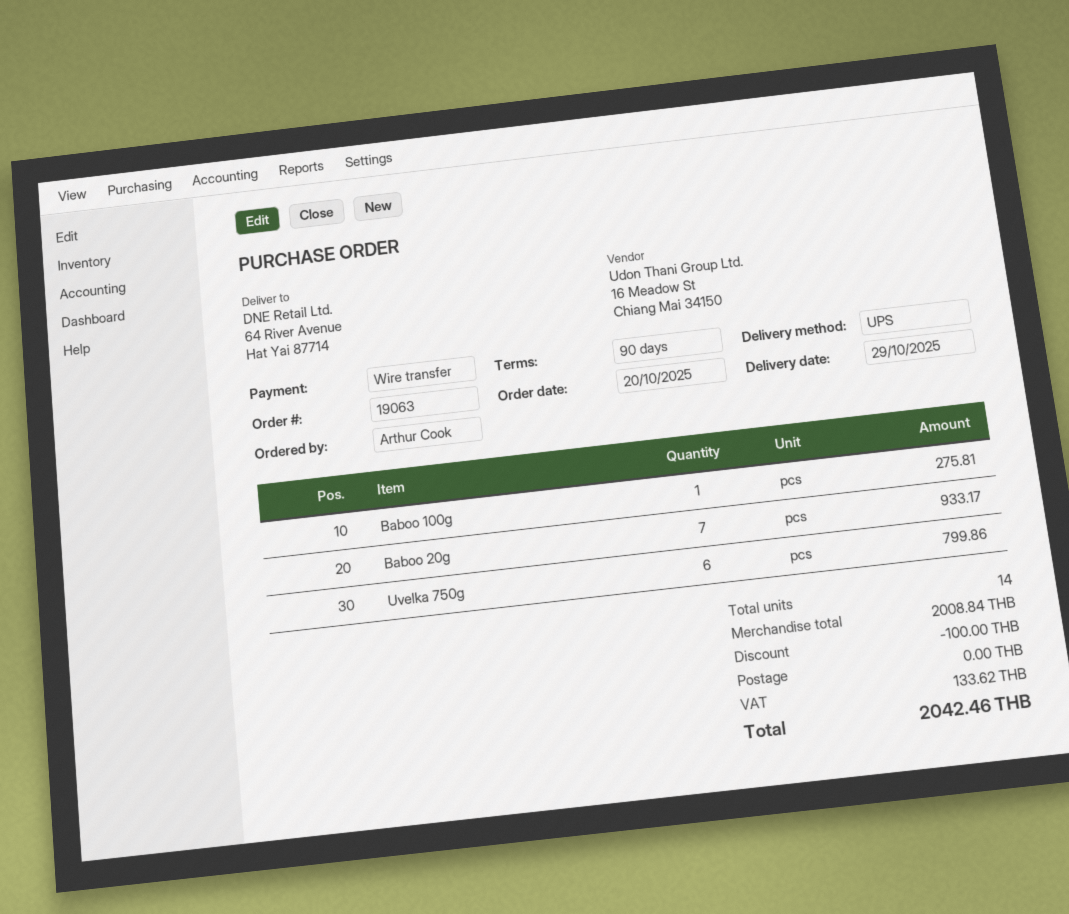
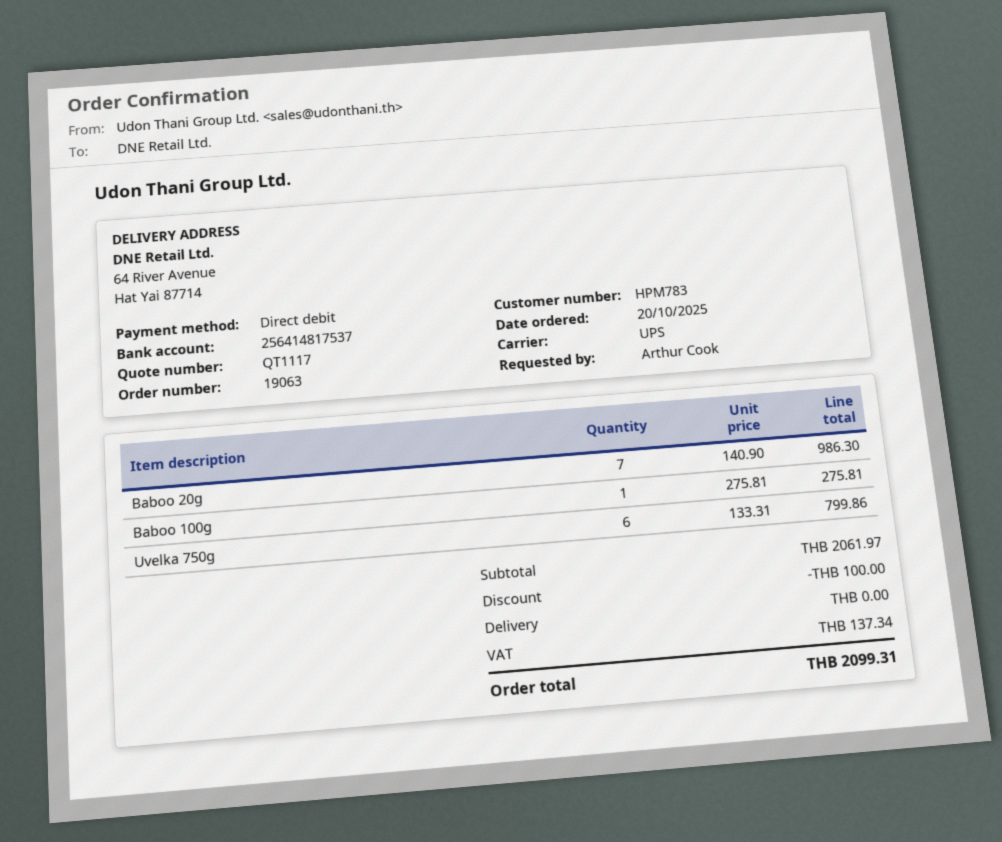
payment method: bank transfer -> direct debit
Baboo 20g: 7 for 933.17 -> 7 for 986.30
subtotal: 2008.84 -> 2061.97
tax: 133.62 -> 137.34
total: 2042.46 -> 2099.31

